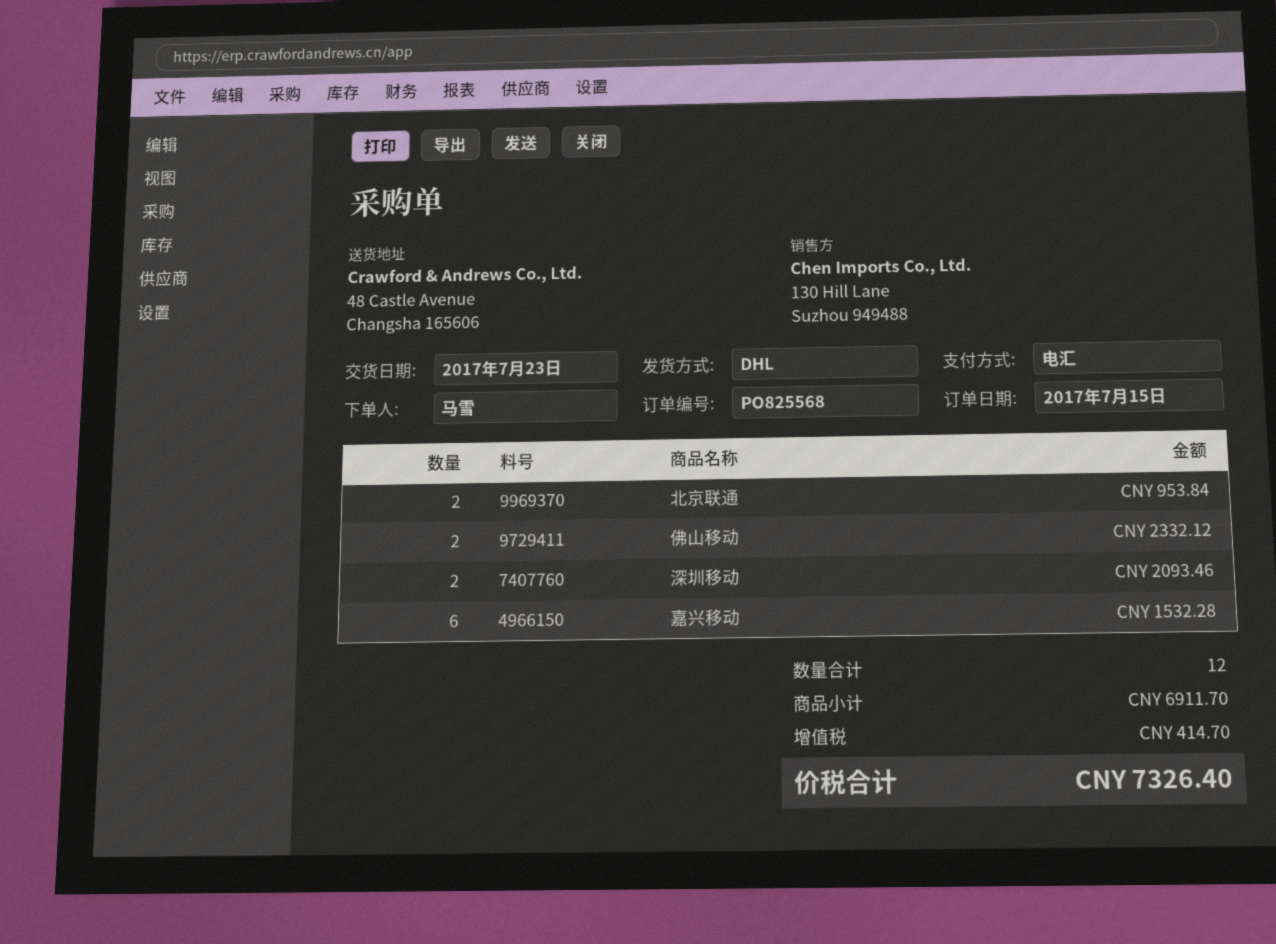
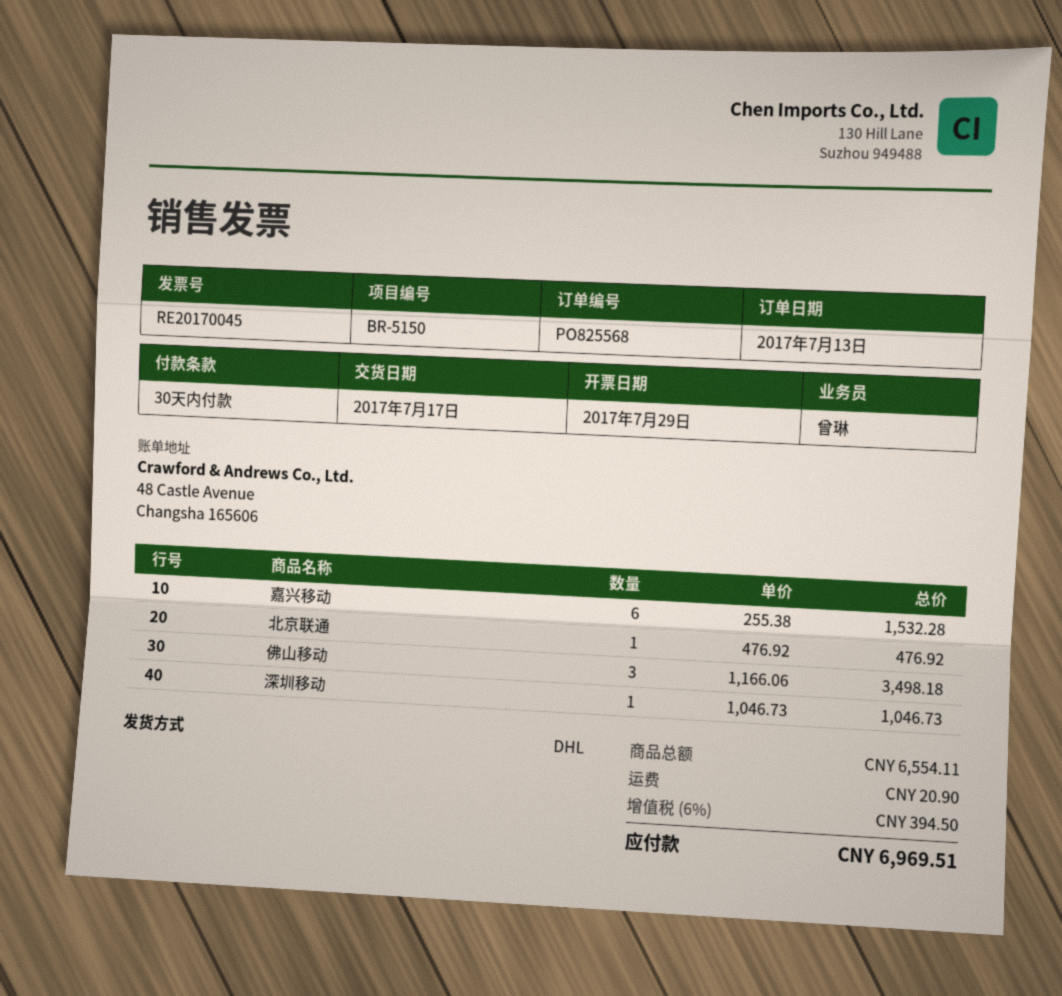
order date: 2017-07-15 -> 2017-07-13
delivery date: 2017-07-23 -> 2017-07-17
北京联通: 2 for 953.84 -> 1 for 476.92
佛山移动: 2 for 2332.12 -> 3 for 3498.18
深圳移动: 2 for 2093.46 -> 1 for 1046.73
subtotal: 6911.70 -> 6554.11
shipping: none -> 20.90
tax: 414.70 -> 394.50
total: 7326.40 -> 6969.51

